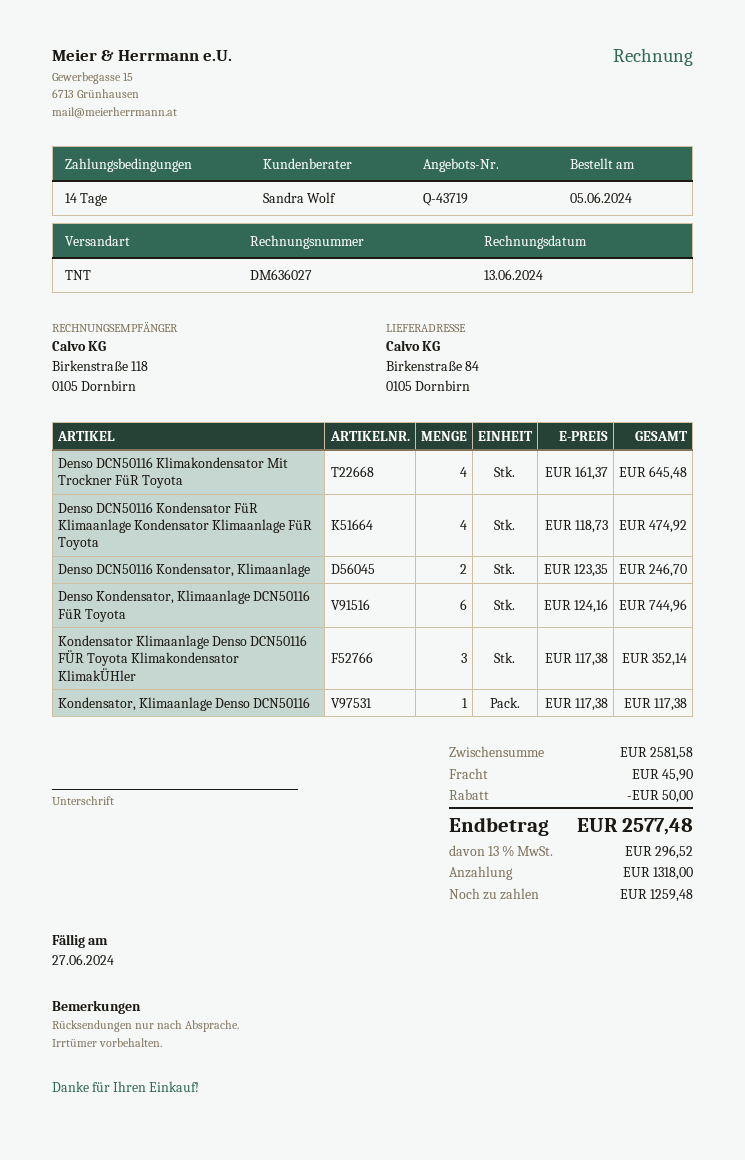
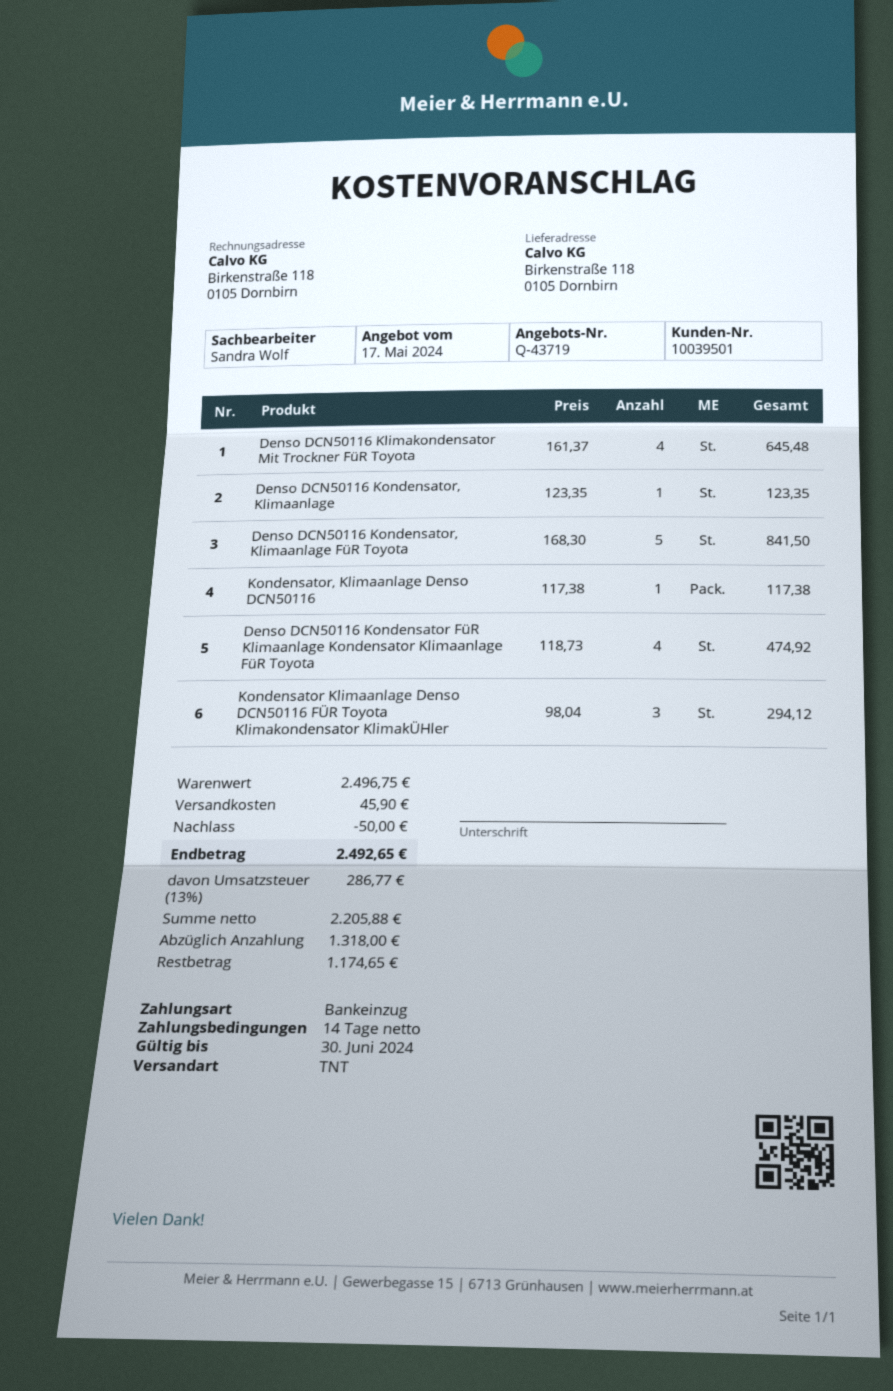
ship to: Birkenstraße 84, 0105 Dornbirn -> Birkenstraße 118, 0105 Dornbirn
Denso DCN50116 Kondensator, Klimaanlage: 2 x 123.35 = 246.70 -> 1 x 123.35 = 123.35
Denso Kondensator, Klimaanlage DCN50116 FüR Toyota: 6 x 124.16 = 744.96 -> none
Kondensator Klimaanlage Denso DCN50116 FÜR Toyota Klimakondensator KlimakÜHler: 3 x 117.38 = 352.14 -> 3 x 98.04 = 294.12
Denso DCN50116 Kondensator, Klimaanlage FüR Toyota: none -> 5 x 168.30 = 841.50
subtotal: 2581.58 -> 2496.75
tax: 13% = 296.52 -> 13% = 286.77
total: 2577.48 -> 2492.65
balance: 1259.48 -> 1174.65

